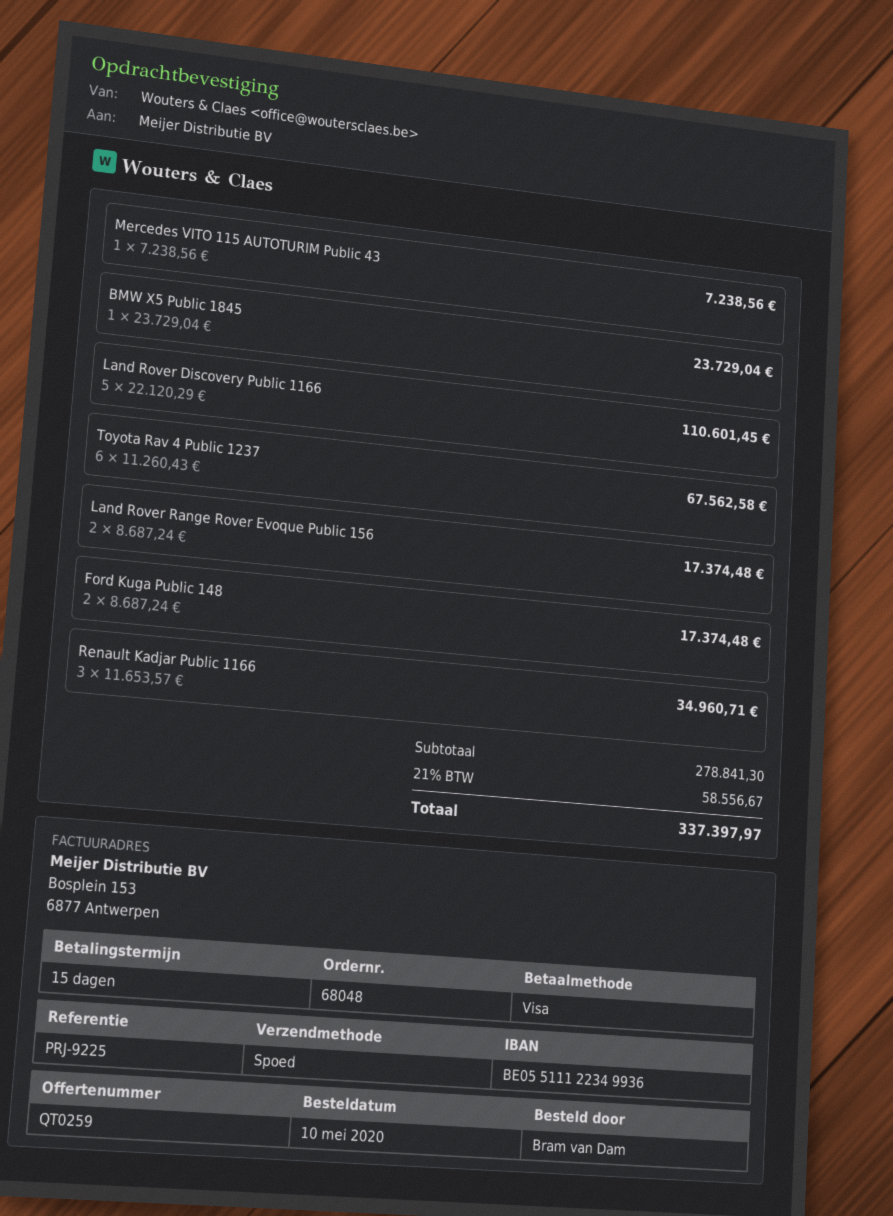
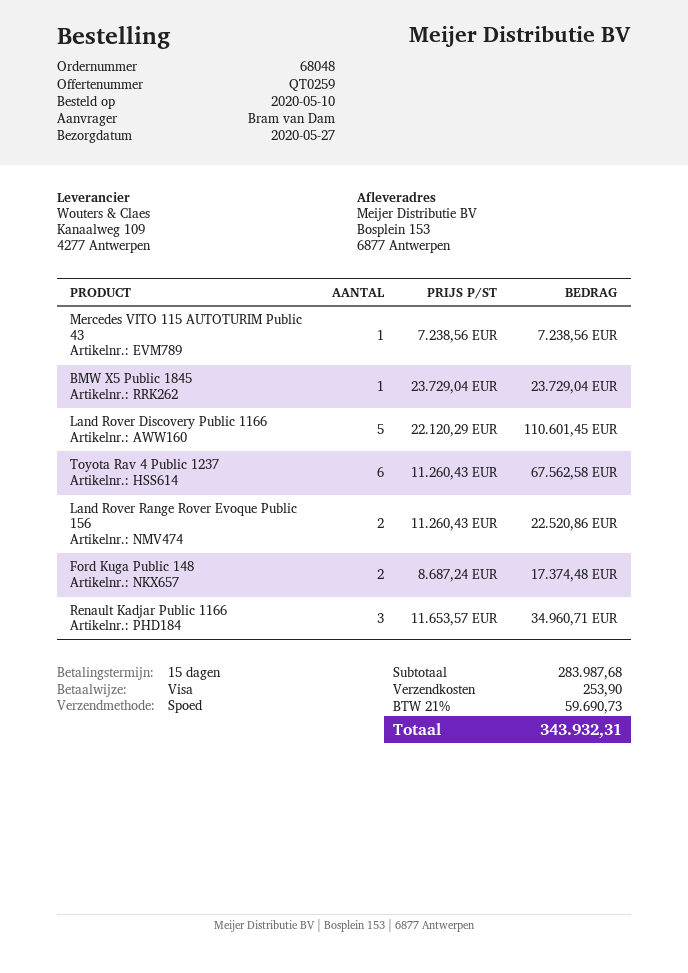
Land Rover Range Rover Evoque Public 156: 2 x 8687.24 = 17374.48 -> 2 x 11260.43 = 22520.86
subtotal: 278841.30 -> 283987.68
shipping: none -> 253.90
tax: 21% = 58556.67 -> 21% = 59690.73
total: 337397.97 -> 343932.31

